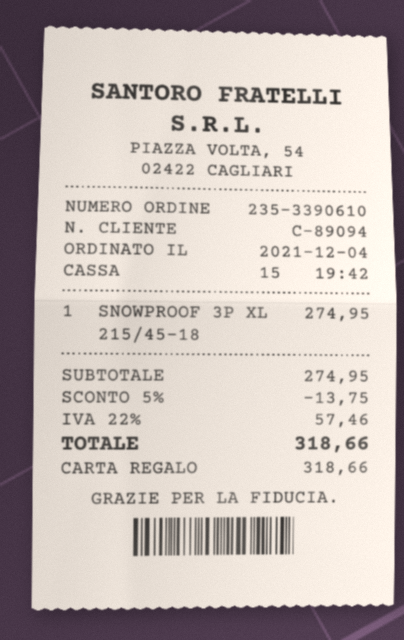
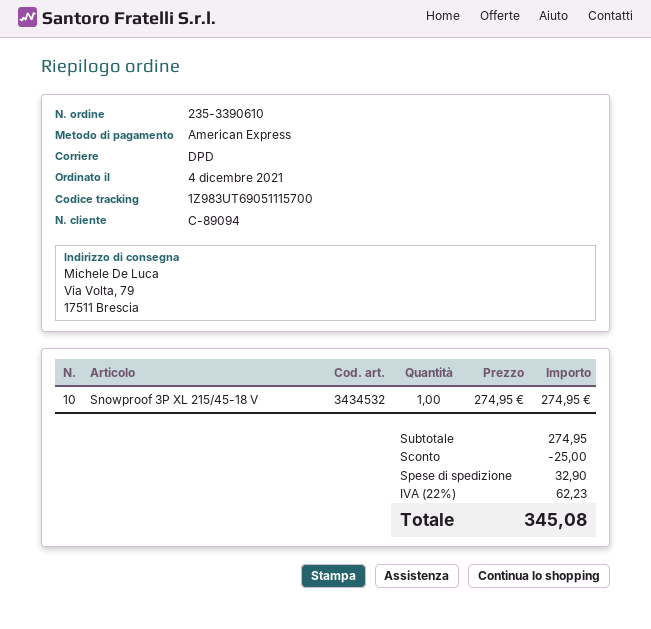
payment method: gift card -> American Express
discount: 13.75 -> 25.00
shipping: none -> 32.90
tax: 22% = 57.46 -> 22% = 62.23
total: 318.66 -> 345.08

